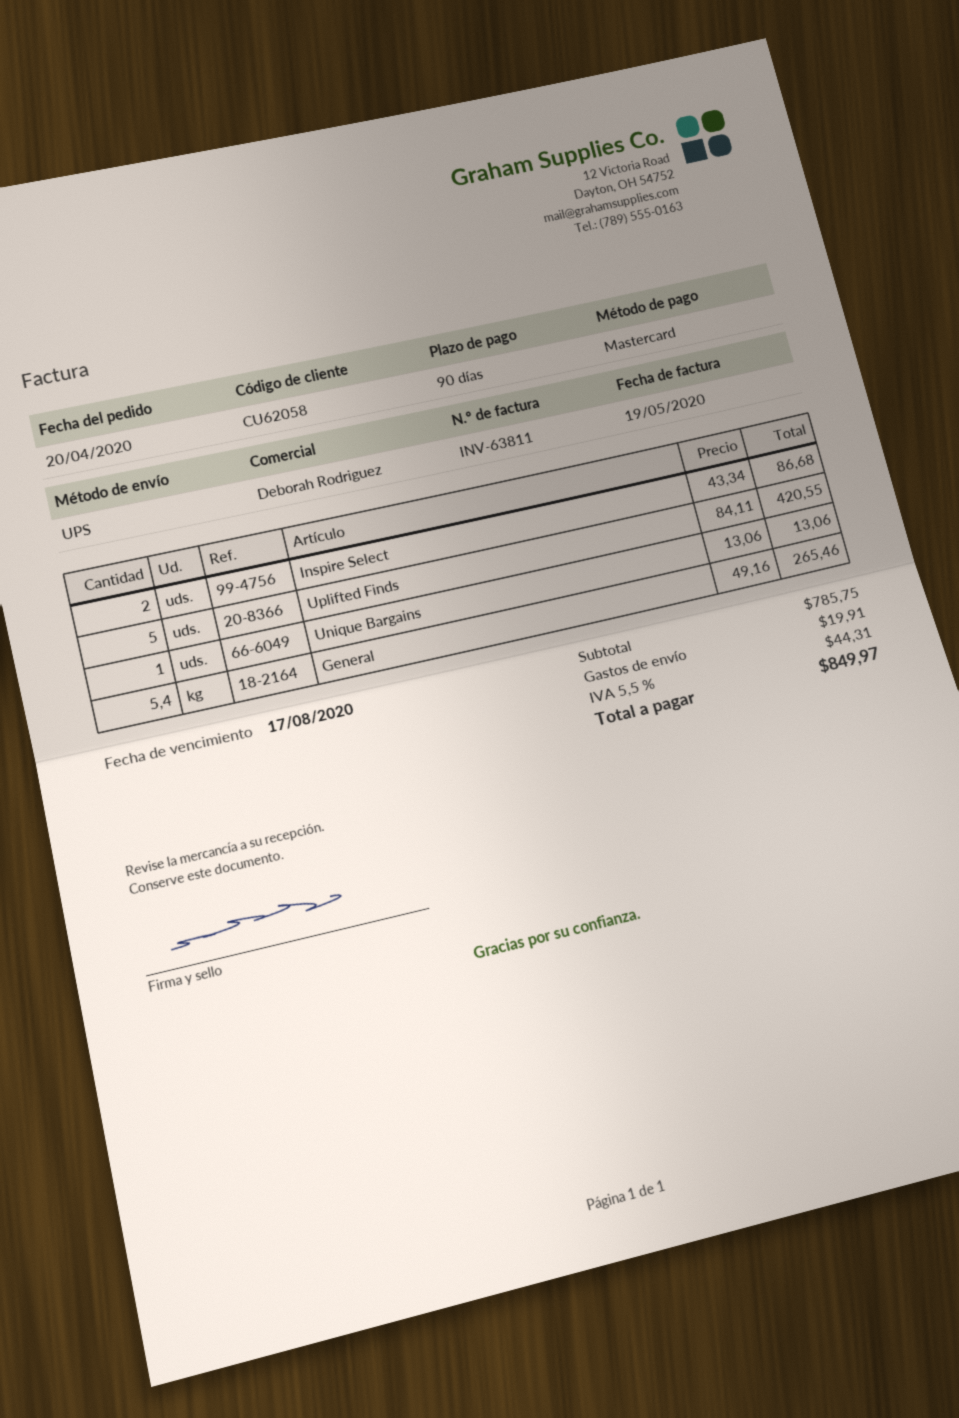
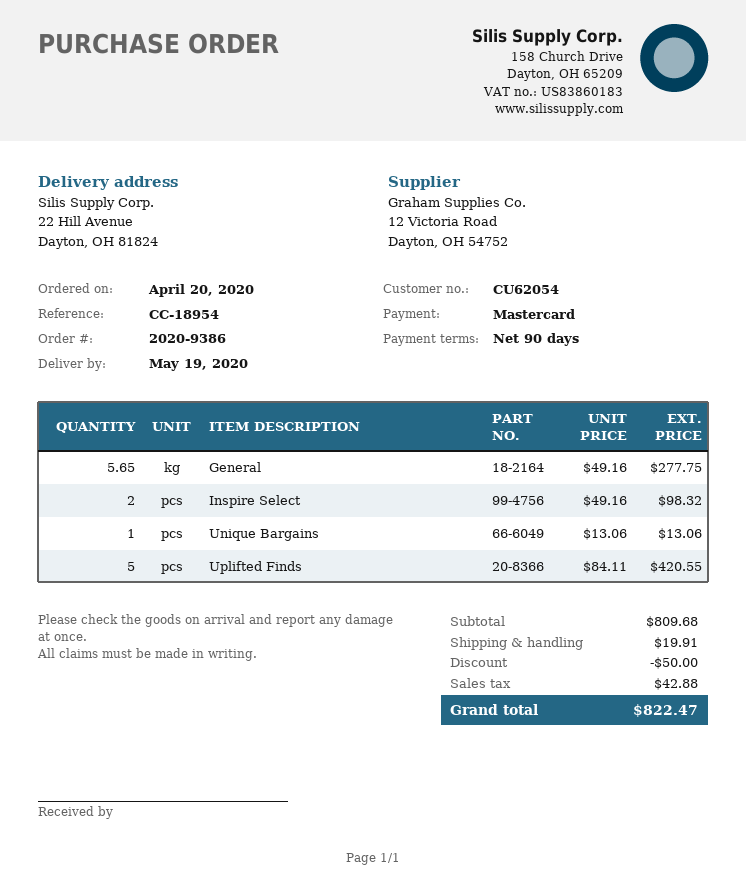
customer number: CU62058 -> CU62054
Inspire Select: 2 x 43.34 = 86.68 -> 2 x 49.16 = 98.32
General: 5.4 x 49.16 = 265.46 -> 5.65 x 49.16 = 277.75
subtotal: 785.75 -> 809.68
discount: none -> 50.00
tax: 44.31 -> 42.88
total: 849.97 -> 822.47

